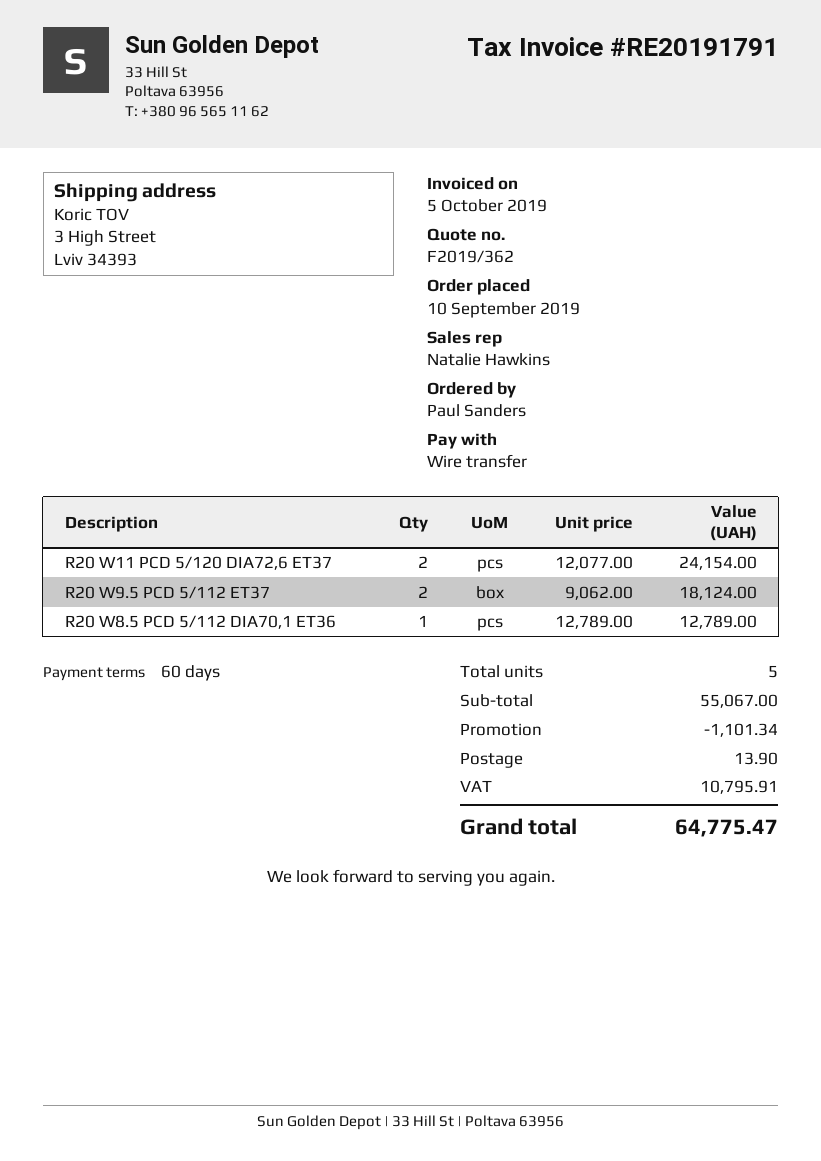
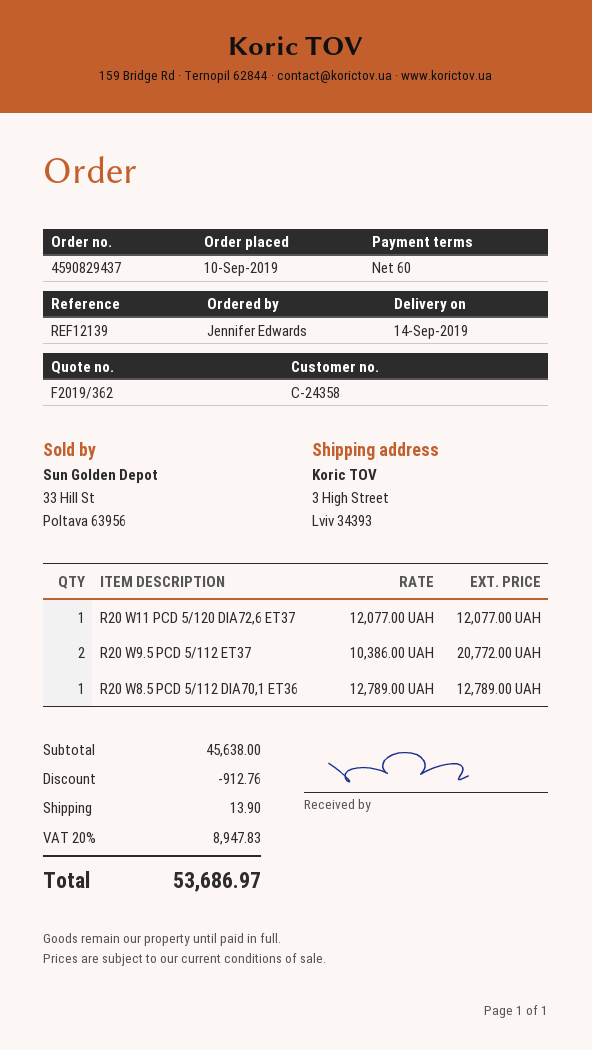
ordered by: Paul Sanders -> Jennifer Edwards
R20 W11 PCD 5/120 DIA72,6 ET37: 2 x 12077.00 = 24154.00 -> 1 x 12077.00 = 12077.00
R20 W9.5 PCD 5/112 ET37: 2 x 9062.00 = 18124.00 -> 2 x 10386.00 = 20772.00
subtotal: 55067.00 -> 45638.00
discount: 1101.34 -> 912.76
tax: 10795.91 -> 8947.83
total: 64775.47 -> 53686.97

